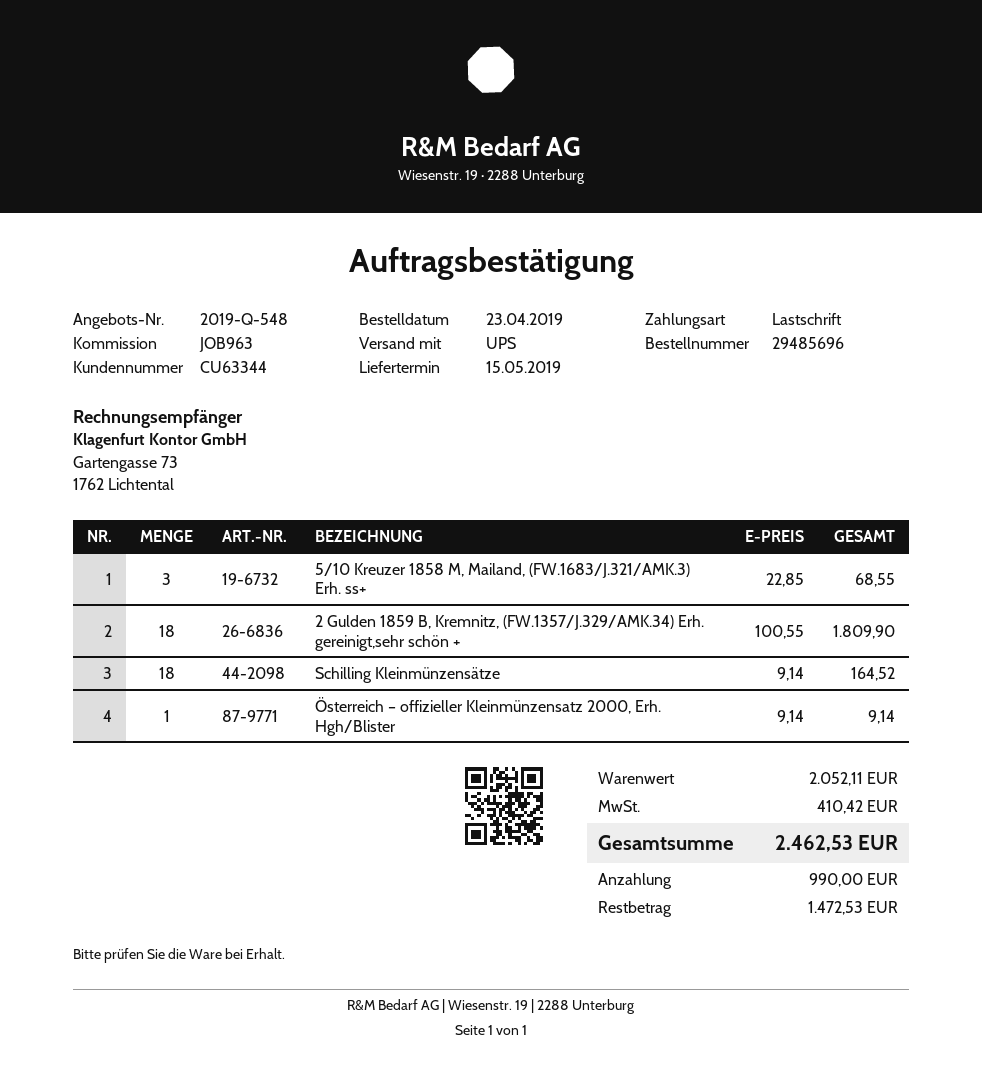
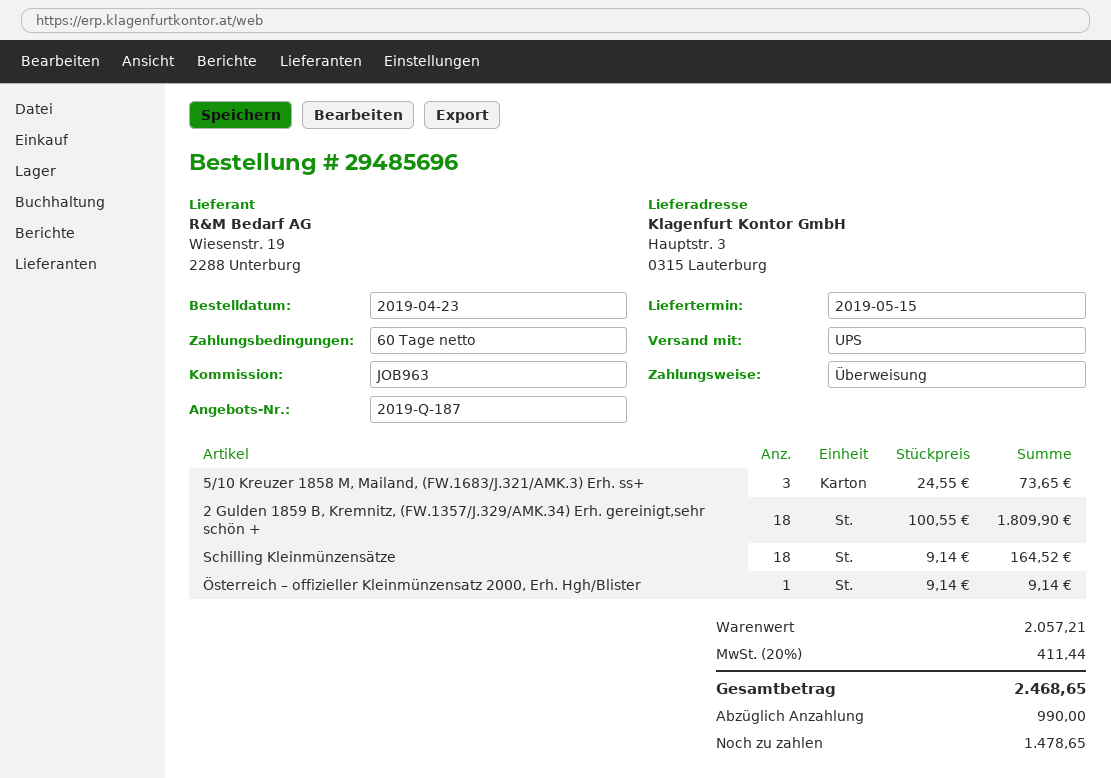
quote number: 2019-Q-548 -> 2019-Q-187
payment method: direct debit -> bank transfer
5/10 Kreuzer 1858 M, Mailand, (FW.1683/J.321/AMK.3) Erh. ss+: 3 x 22.85 = 68.55 -> 3 x 24.55 = 73.65
subtotal: 2052.11 -> 2057.21
tax: 410.42 -> 411.44
total: 2462.53 -> 2468.65
balance: 1472.53 -> 1478.65

